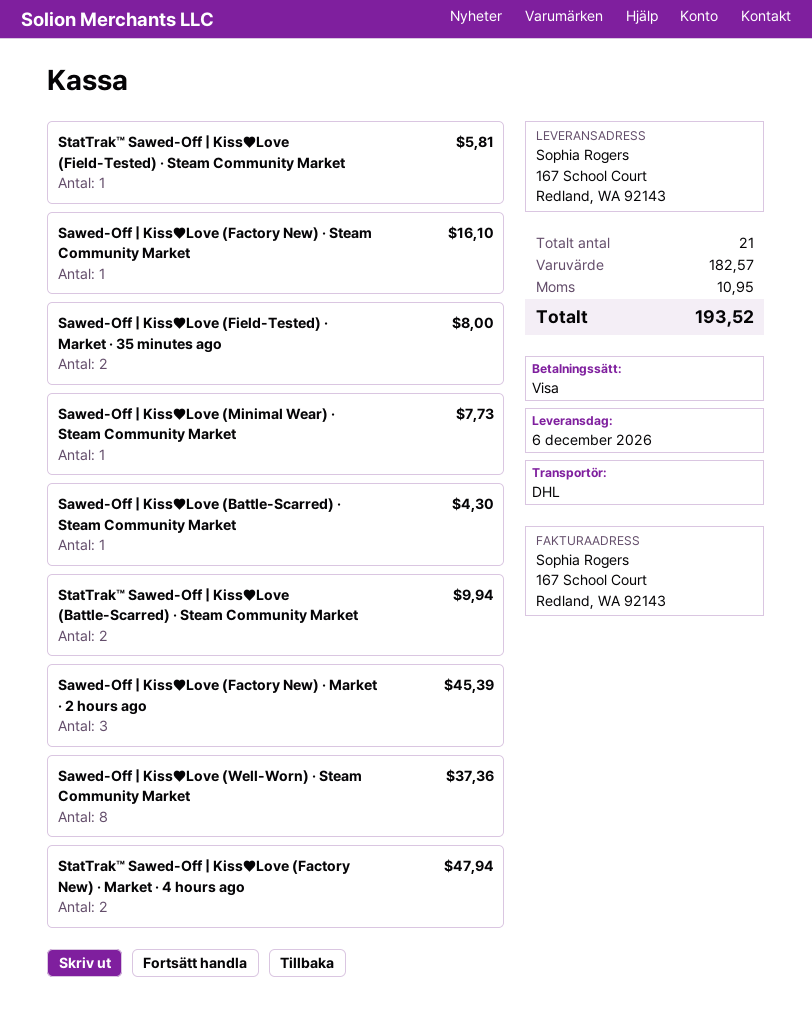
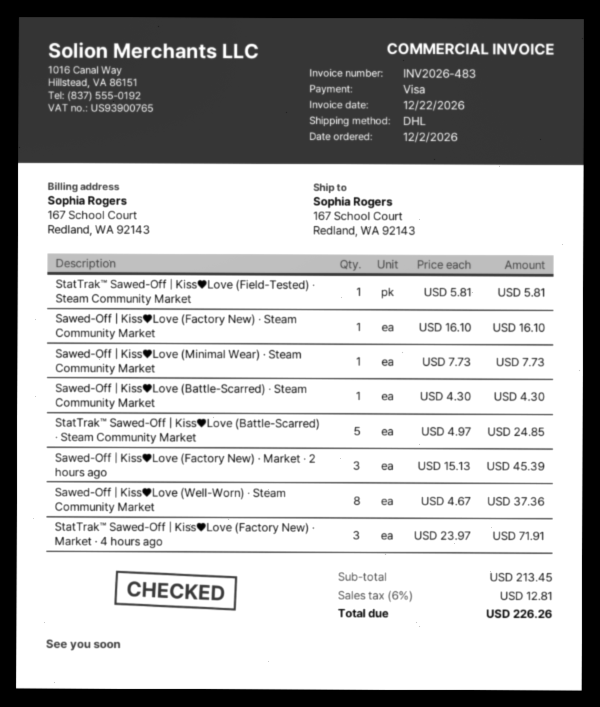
Sawed-Off | Kiss♥Love (Field-Tested) · Market · 35 minutes ago: 2 for 8.00 -> none
StatTrak™ Sawed-Off | Kiss♥Love (Battle-Scarred) · Steam Community Market: 2 for 9.94 -> 5 for 24.85
StatTrak™ Sawed-Off | Kiss♥Love (Factory New) · Market · 4 hours ago: 2 for 47.94 -> 3 for 71.91
subtotal: 182.57 -> 213.45
tax: 10.95 -> 12.81
total: 193.52 -> 226.26

